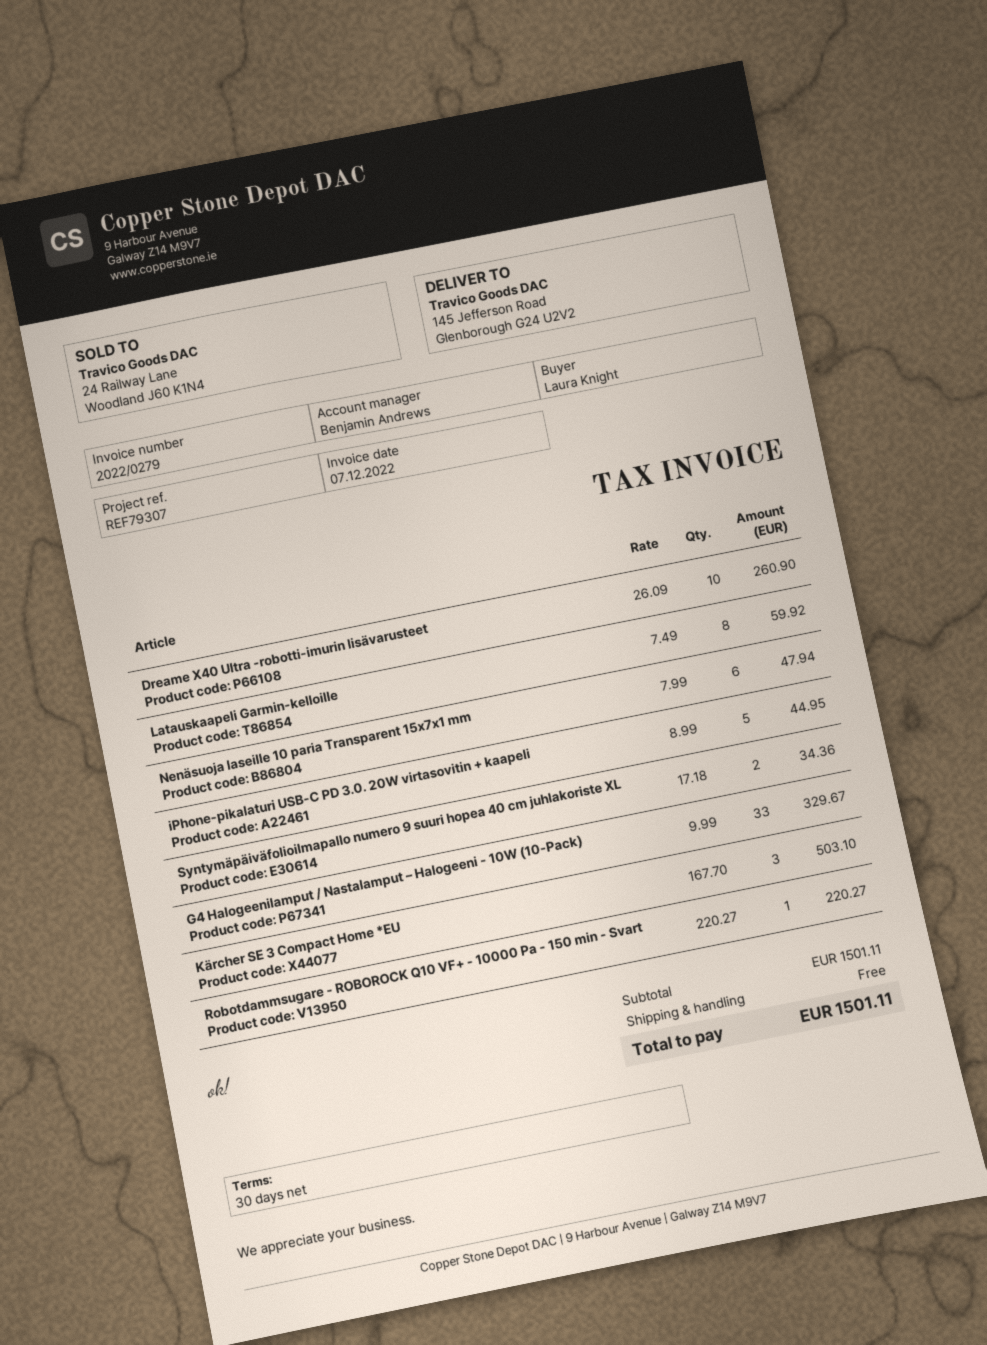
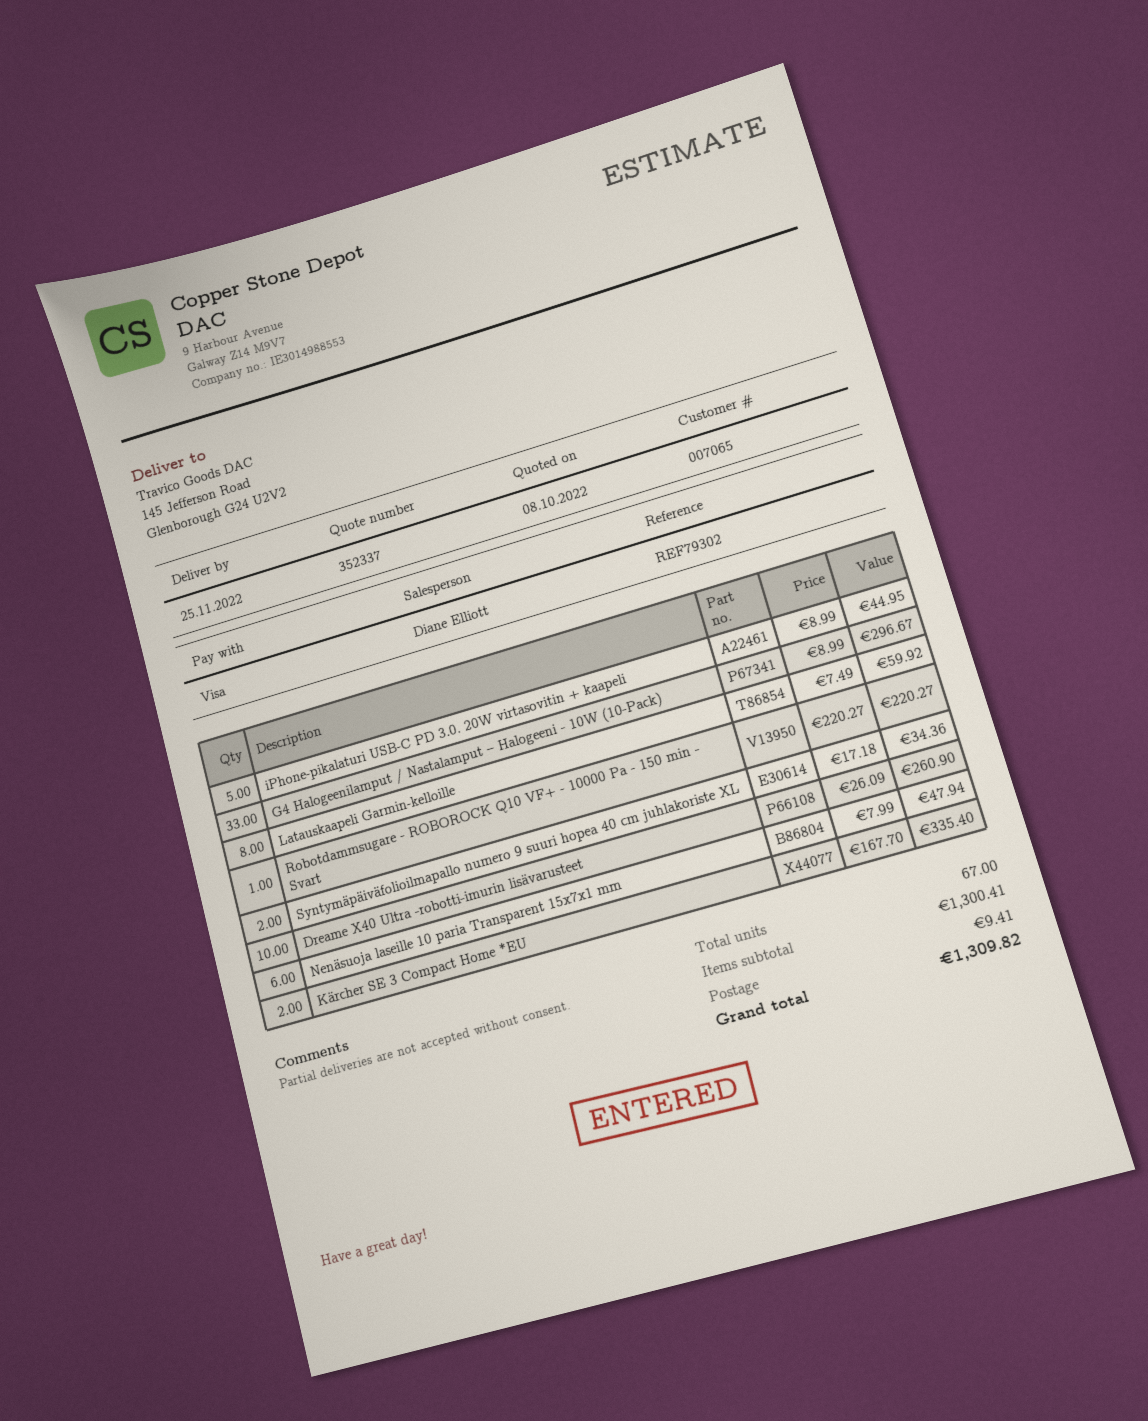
reference: REF79307 -> REF79302
sales rep: Benjamin Andrews -> Diane Elliott
G4 Halogeenilamput / Nastalamput – Halogeeni - 10W (10-Pack): 33 x 9.99 = 329.67 -> 33 x 8.99 = 296.67
Kärcher SE 3 Compact Home *EU: 3 x 167.70 = 503.10 -> 2 x 167.70 = 335.40
subtotal: 1501.11 -> 1300.41
shipping: 0.00 -> 9.41
total: 1501.11 -> 1309.82

